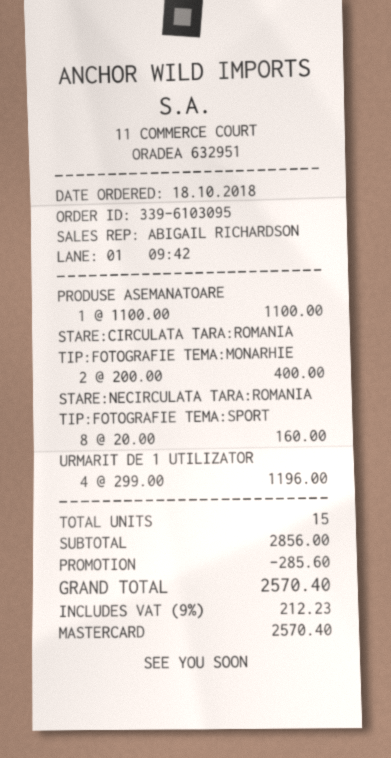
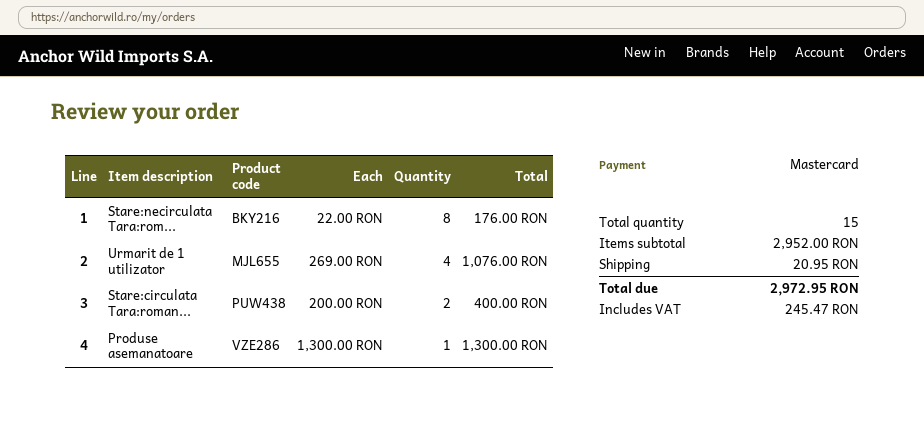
PRODUSE ASEMANATOARE: 1 x 1100.00 = 1100.00 -> 1 x 1300.00 = 1300.00
STARE:NECIRCULATA TARA:ROMANIA TIP:FOTOGRAFIE TEMA:SPORT: 8 x 20.00 = 160.00 -> 8 x 22.00 = 176.00
URMARIT DE 1 UTILIZATOR: 4 x 299.00 = 1196.00 -> 4 x 269.00 = 1076.00
subtotal: 2856.00 -> 2952.00
discount: 285.60 -> none
shipping: none -> 20.95
tax: 212.23 -> 245.47
total: 2570.40 -> 2972.95

